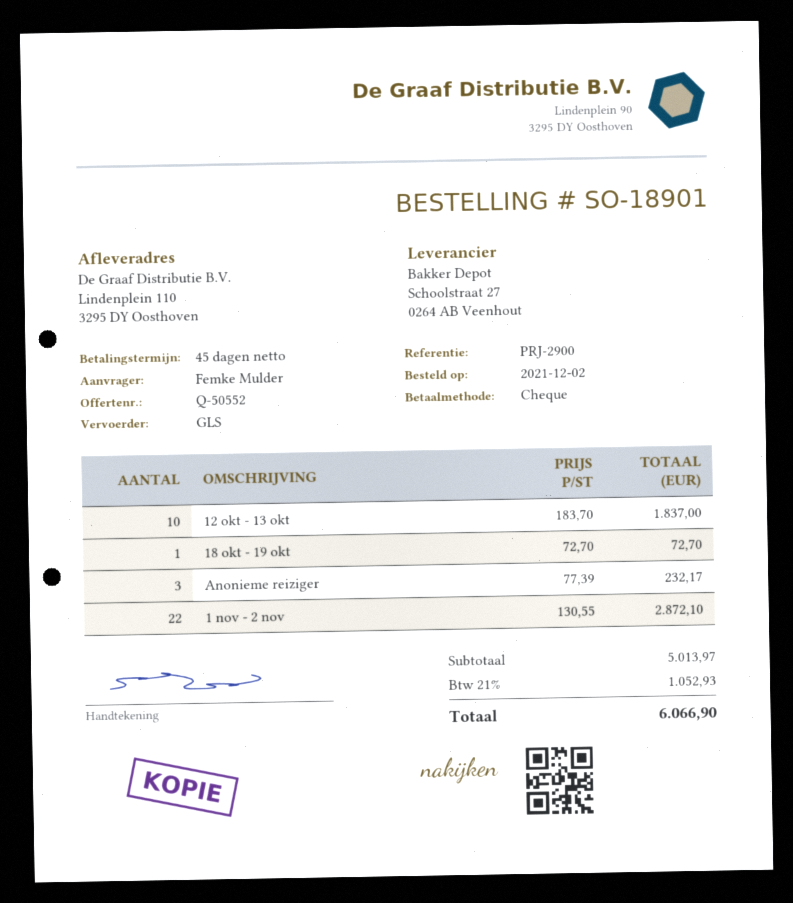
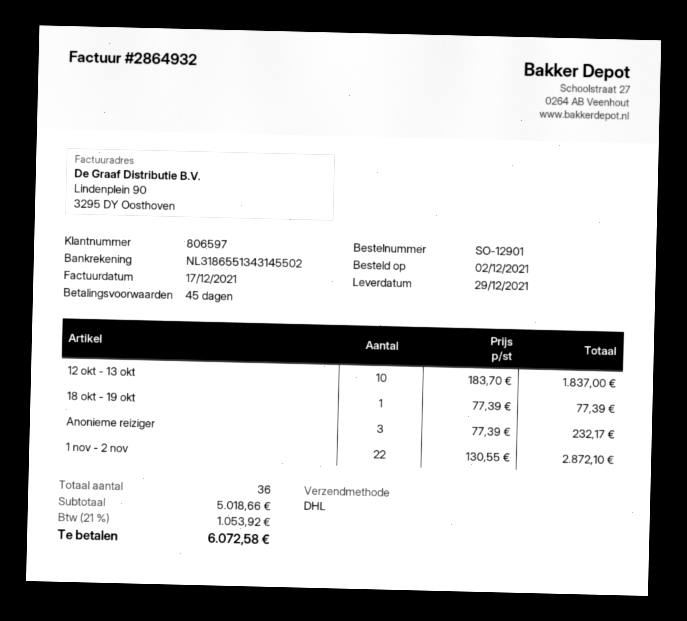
order number: SO-18901 -> SO-12901
shipping method: GLS -> DHL
18 okt - 19 okt: 1 x 72.70 = 72.70 -> 1 x 77.39 = 77.39
subtotal: 5013.97 -> 5018.66
tax: 21% = 1052.93 -> 21% = 1053.92
total: 6066.90 -> 6072.58

